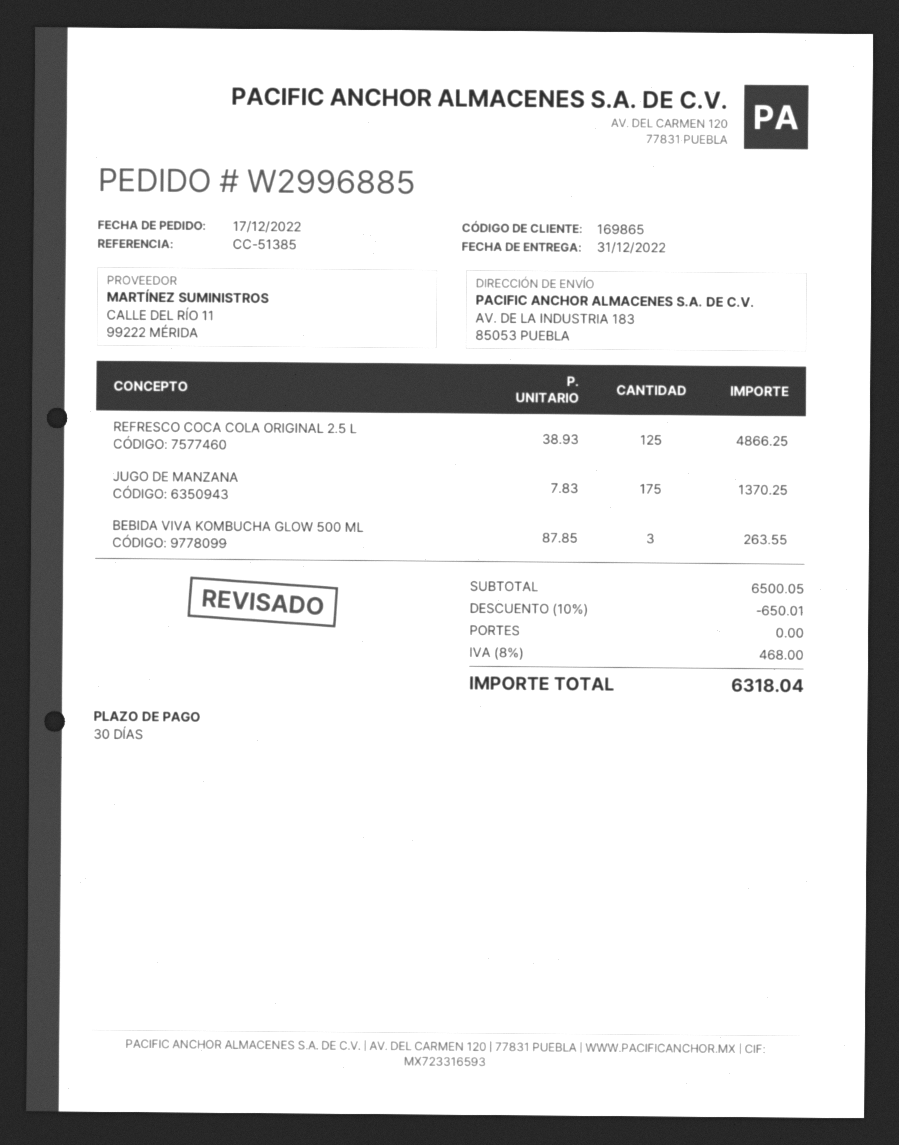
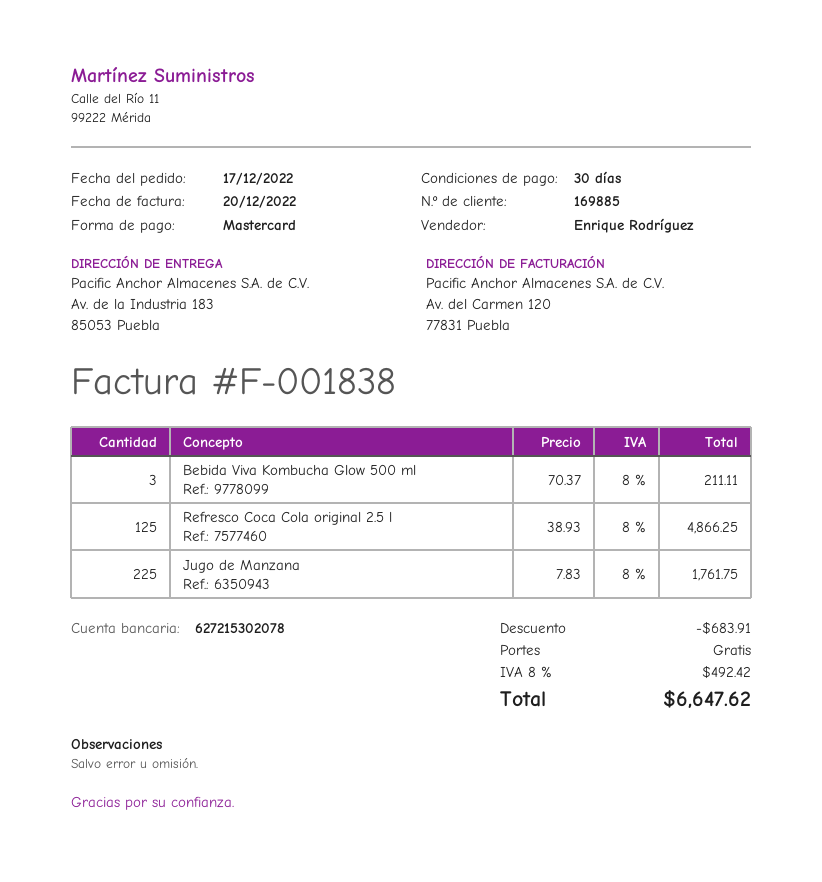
customer number: 169865 -> 169885
JUGO DE MANZANA: 175 x 7.83 = 1370.25 -> 225 x 7.83 = 1761.75
BEBIDA VIVA KOMBUCHA GLOW 500 ML: 3 x 87.85 = 263.55 -> 3 x 70.37 = 211.11
discount: 650.01 -> 683.91
tax: 8% = 468.00 -> 8% = 492.42
total: 6318.04 -> 6647.62

